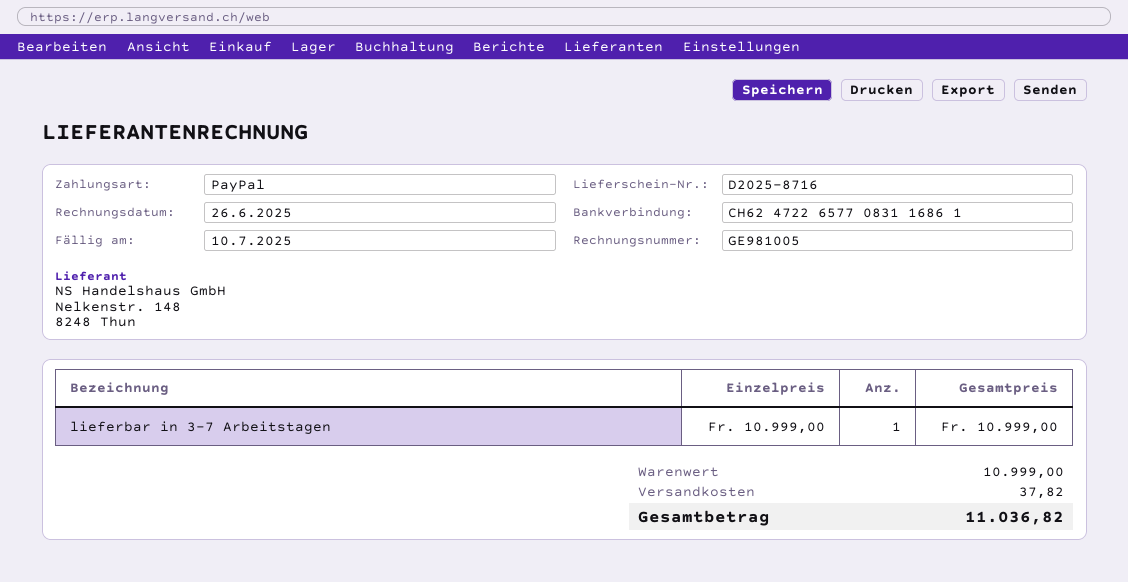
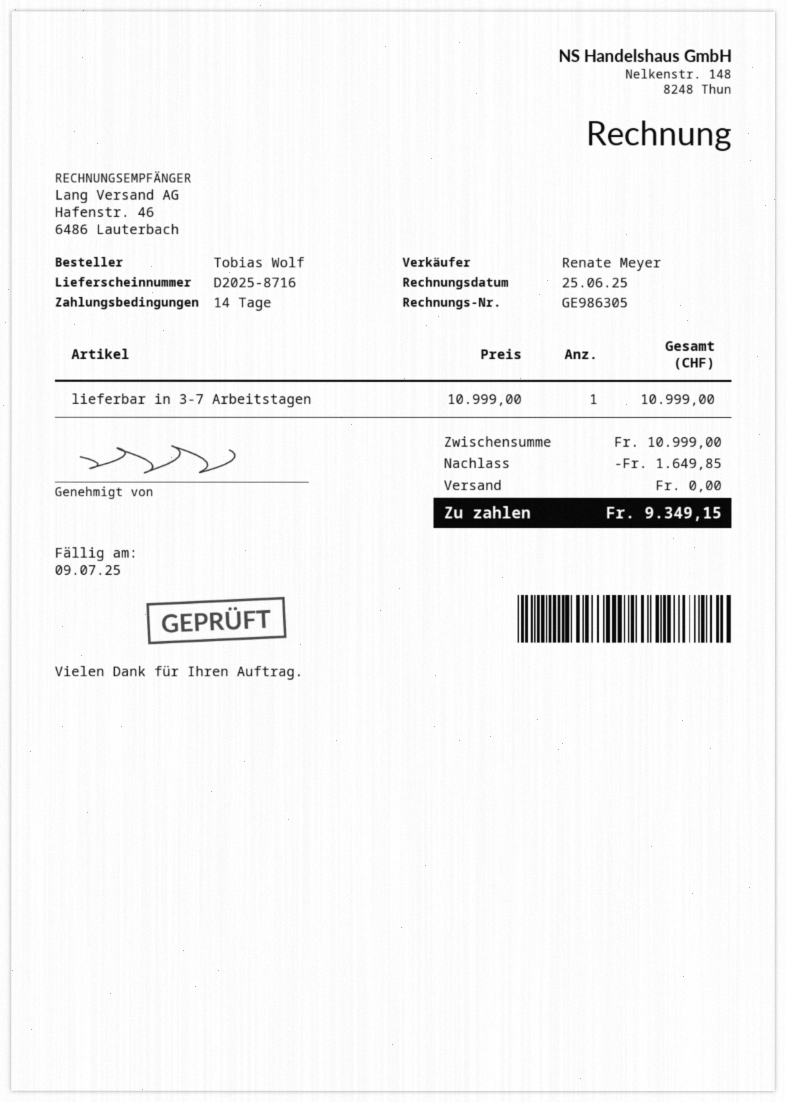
invoice number: GE981005 -> GE986305
invoice date: 2025-06-26 -> 2025-06-25
due date: 2025-07-10 -> 2025-07-09
discount: none -> 1649.85
shipping: 37.82 -> 0.00
total: 11036.82 -> 9349.15

